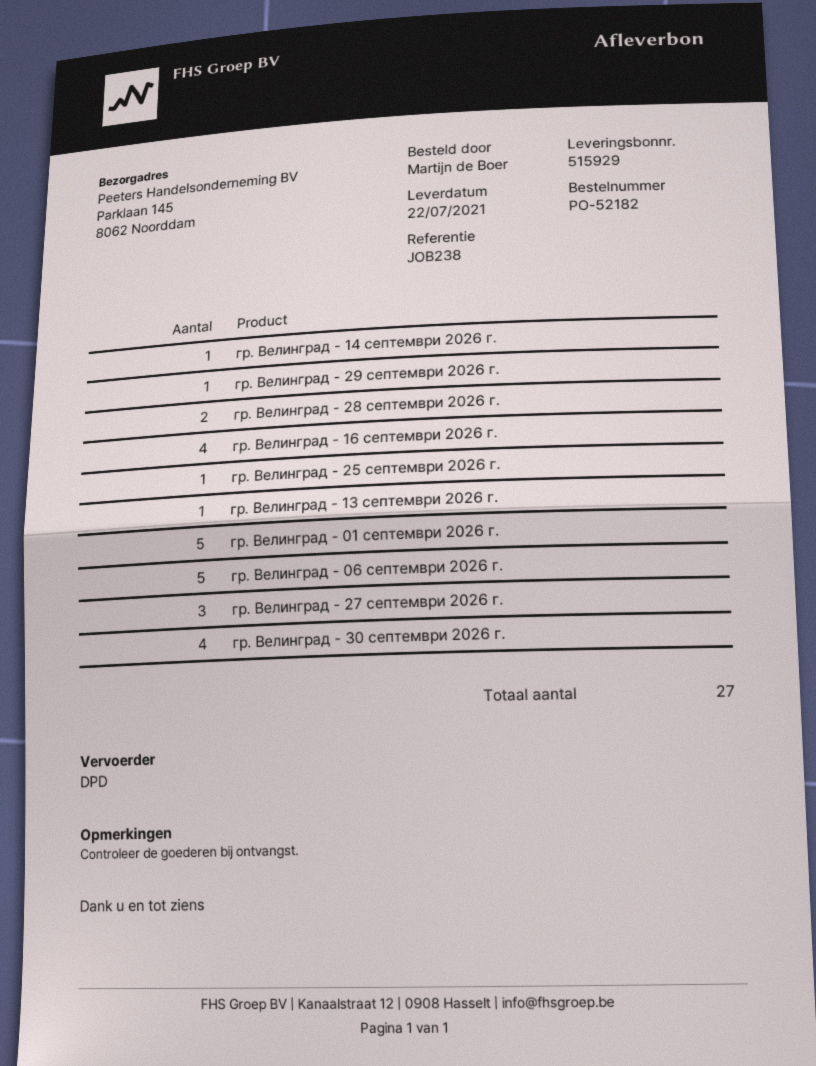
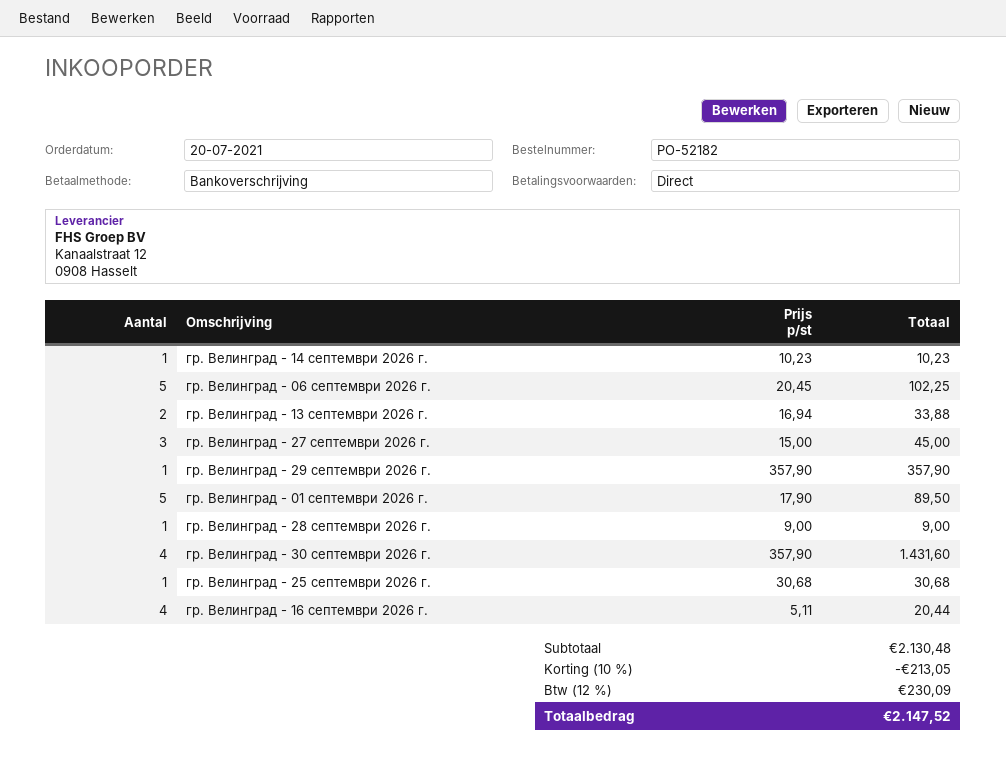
гр. Велинград - 28 септември 2026 г.: 2 -> 1
гр. Велинград - 13 септември 2026 г.: 1 -> 2

